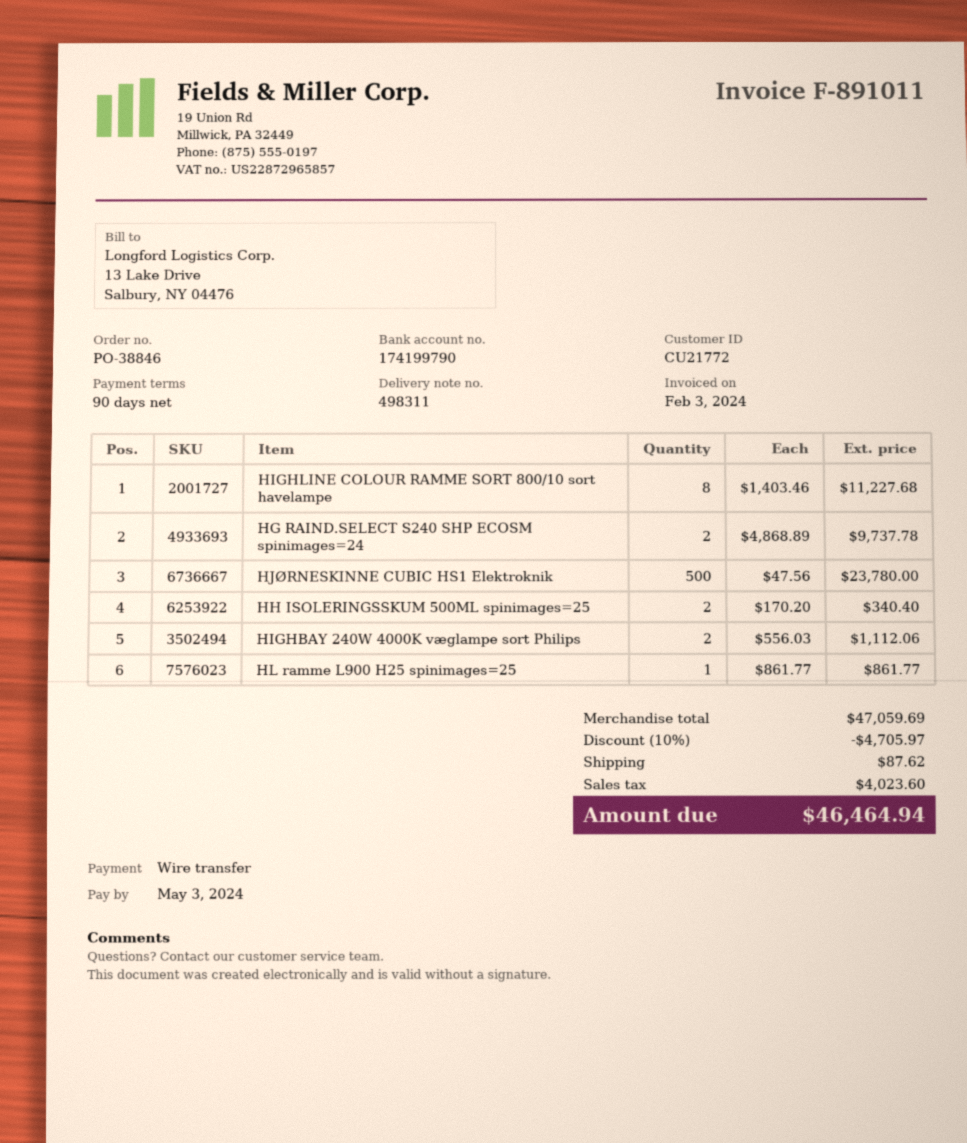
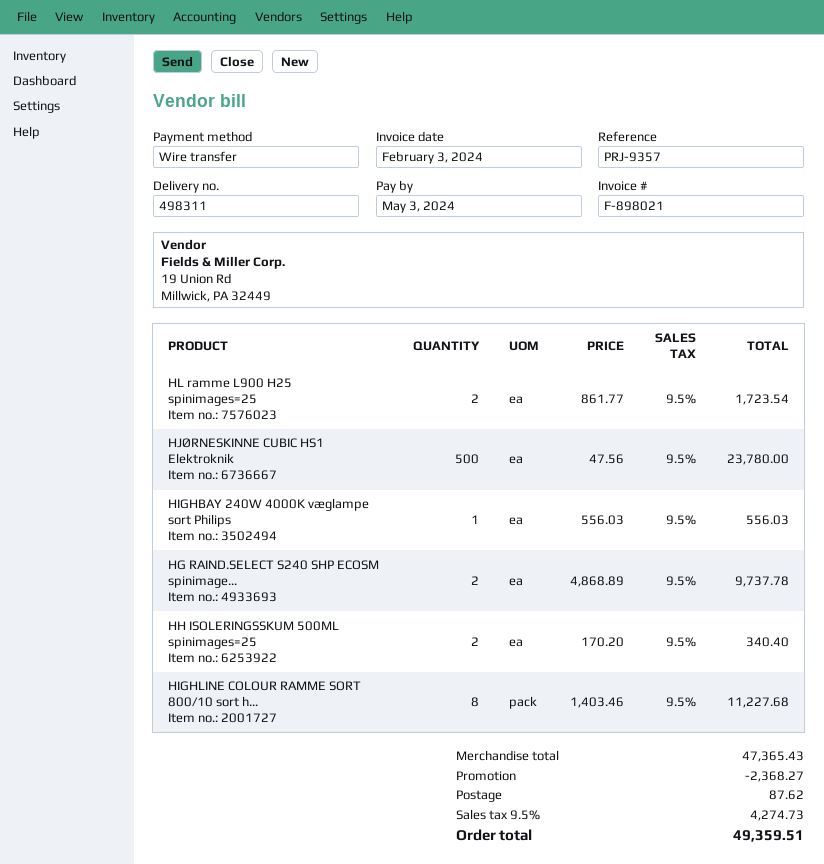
invoice number: F-891011 -> F-898021
HIGHBAY 240W 4000K væglampe sort Philips: 2 x 556.03 = 1112.06 -> 1 x 556.03 = 556.03
HL ramme L900 H25 spinimages=25: 1 x 861.77 = 861.77 -> 2 x 861.77 = 1723.54
subtotal: 47059.69 -> 47365.43
discount: 4705.97 -> 2368.27
tax: 4023.60 -> 4274.73
total: 46464.94 -> 49359.51

